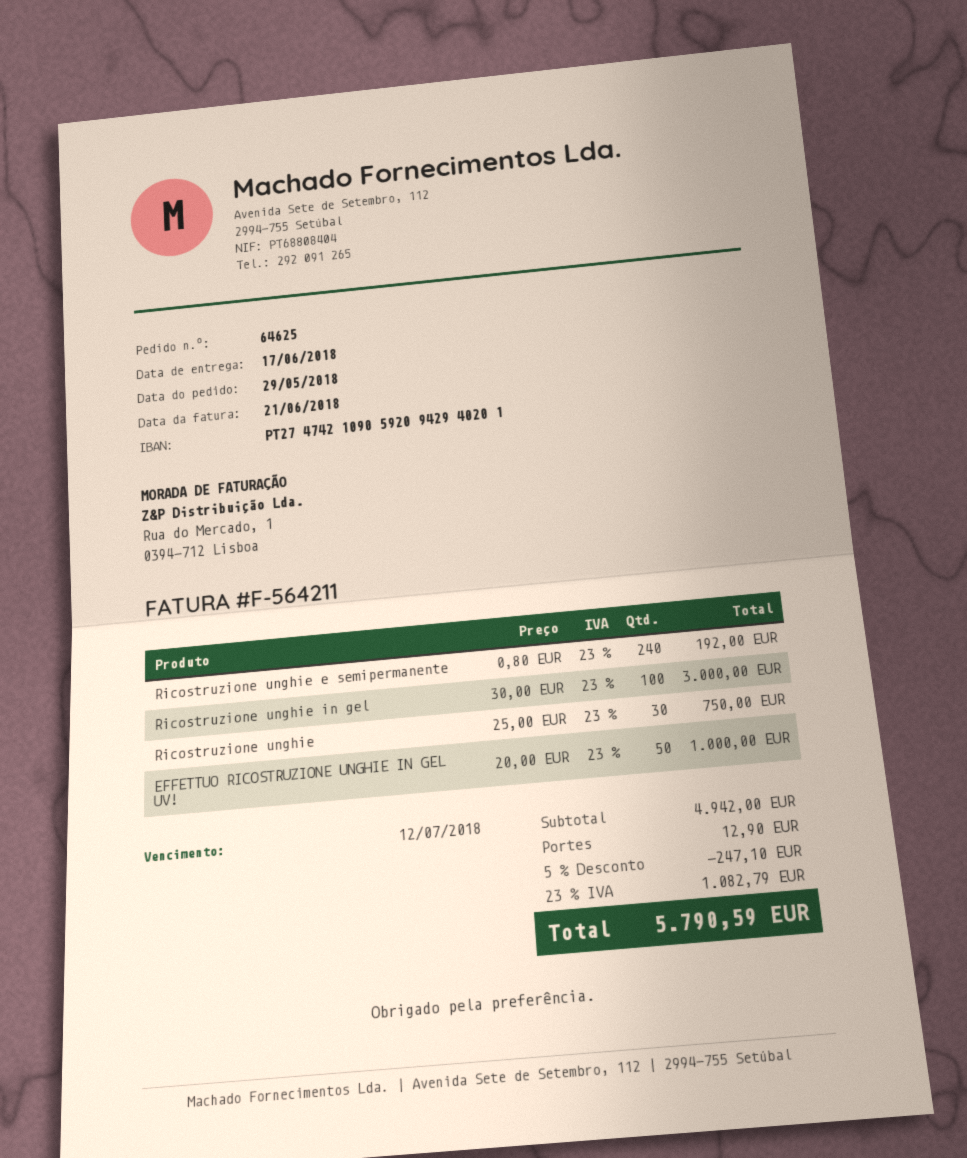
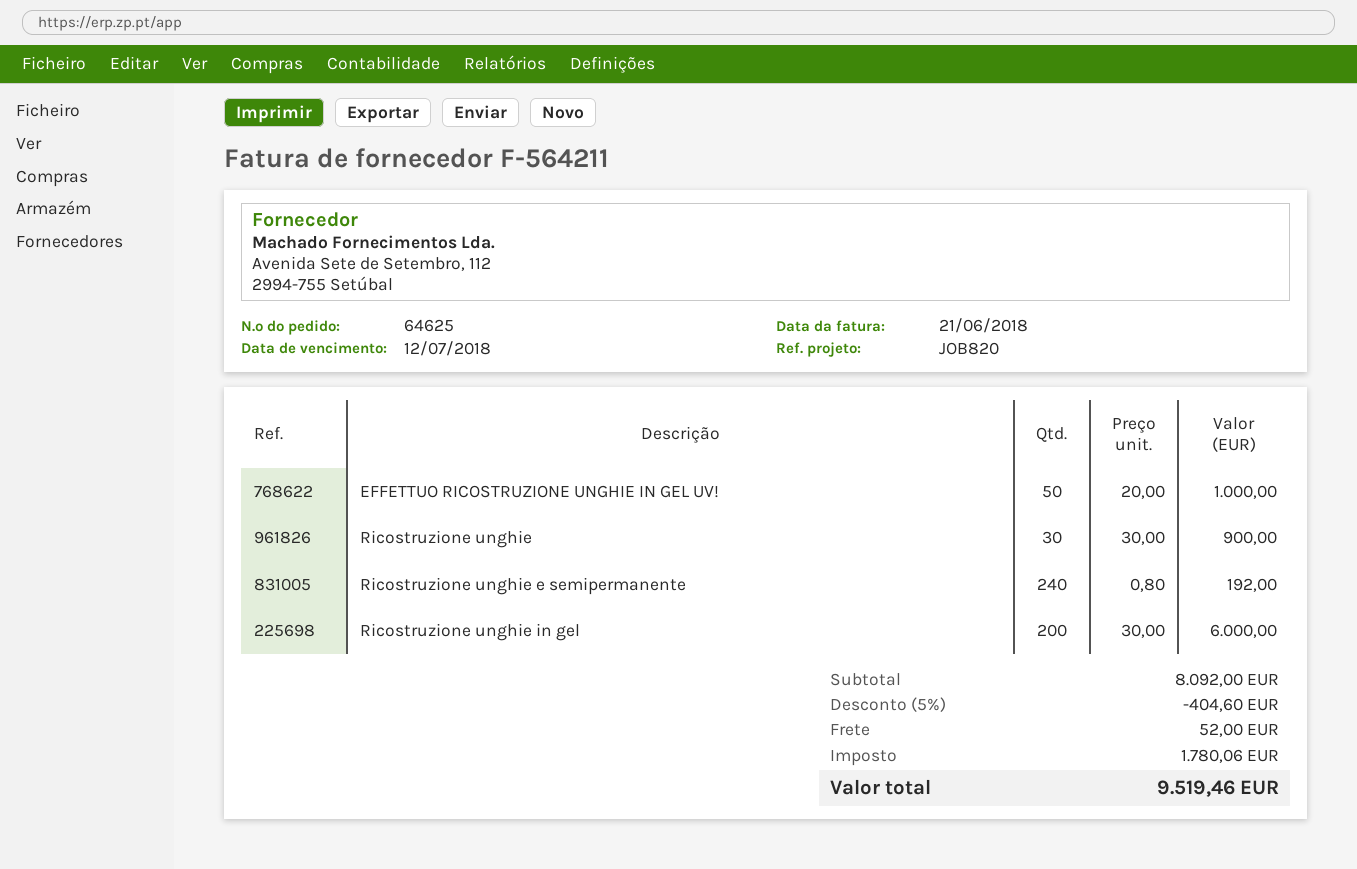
Ricostruzione unghie in gel: 100 x 30.00 = 3000.00 -> 200 x 30.00 = 6000.00
Ricostruzione unghie: 30 x 25.00 = 750.00 -> 30 x 30.00 = 900.00
subtotal: 4942.00 -> 8092.00
discount: 5% = 247.10 -> 5% = 404.60
shipping: 12.90 -> 52.00
tax: 1082.79 -> 1780.06
total: 5790.59 -> 9519.46

